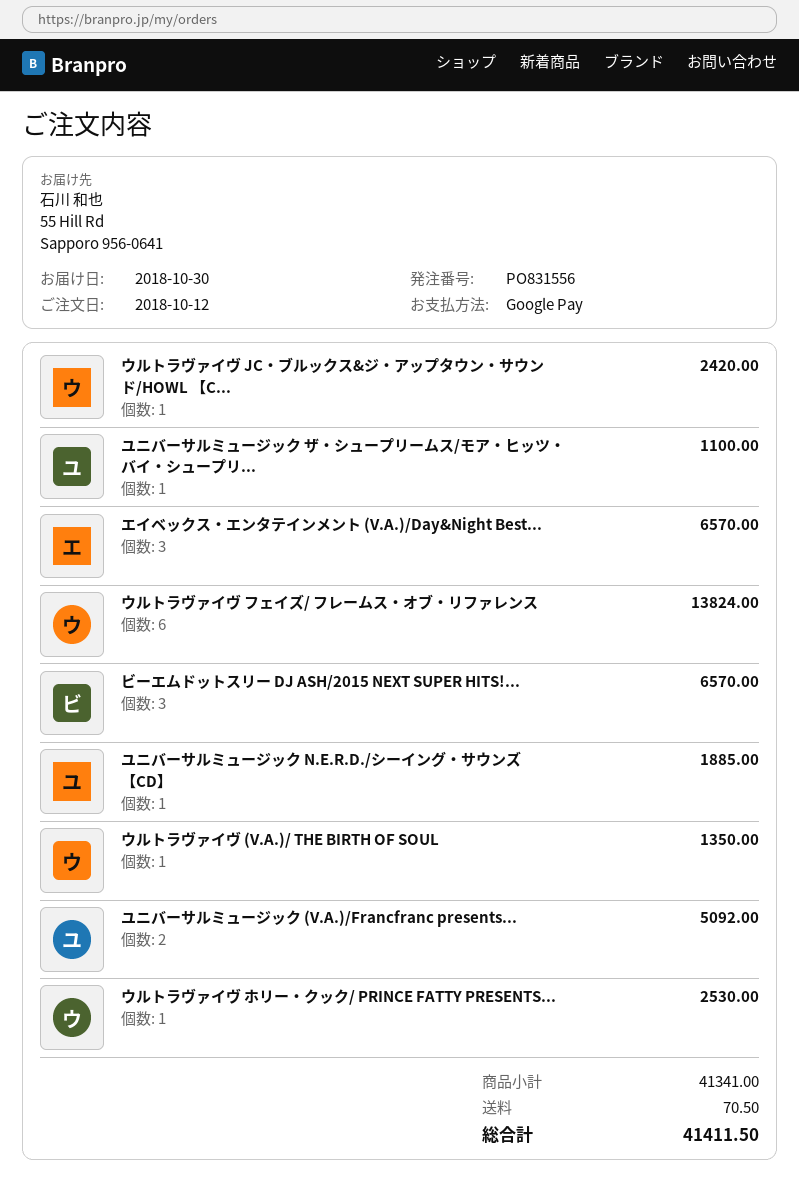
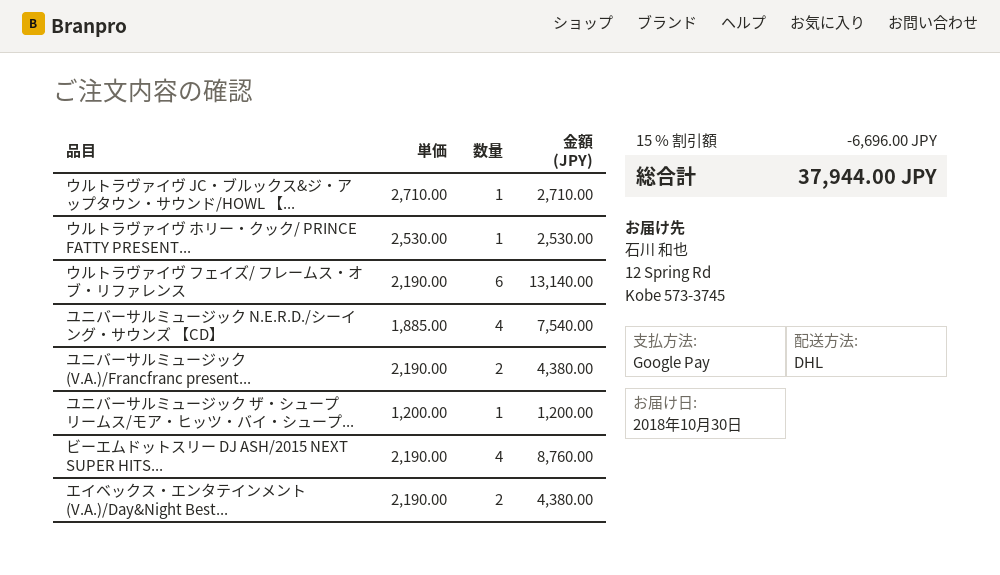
ship to: 55 Hill Rd, Sapporo 956-0641 -> 12 Spring Rd, Kobe 573-3745
ウルトラヴァイヴ JC・ブルックス&ジ・アップタウン・サウンド/HOWL 【C...: 1 for 2420.00 -> 1 for 2710.00
ユニバーサルミュージック ザ・シュープリームス/モア・ヒッツ・バイ・シュープリ...: 1 for 1100.00 -> 1 for 1200.00
エイベックス・エンタテインメント (V.A.)/Day&Night Best...: 3 for 6570.00 -> 2 for 4380.00
ウルトラヴァイヴ フェイズ/ フレームス・オブ・リファレンス: 6 for 13824.00 -> 6 for 13140.00
ビーエムドットスリー DJ ASH/2015 NEXT SUPER HITS!...: 3 for 6570.00 -> 4 for 8760.00
ユニバーサルミュージック N.E.R.D./シーイング・サウンズ 【CD】: 1 for 1885.00 -> 4 for 7540.00
ウルトラヴァイヴ (V.A.)/ THE BIRTH OF SOUL: 1 for 1350.00 -> none
ユニバーサルミュージック (V.A.)/Francfranc presents...: 2 for 5092.00 -> 2 for 4380.00
discount: none -> 15% = 6696.00
shipping: 70.50 -> none
total: 41411.50 -> 37944.00

